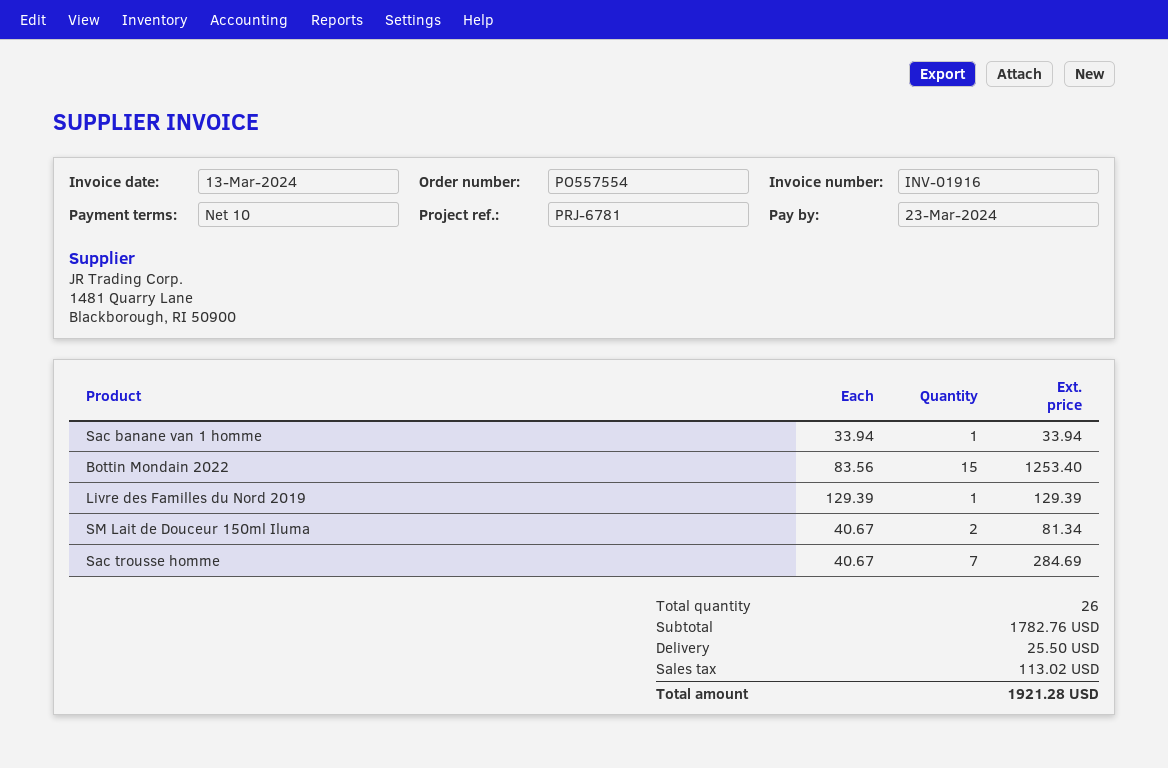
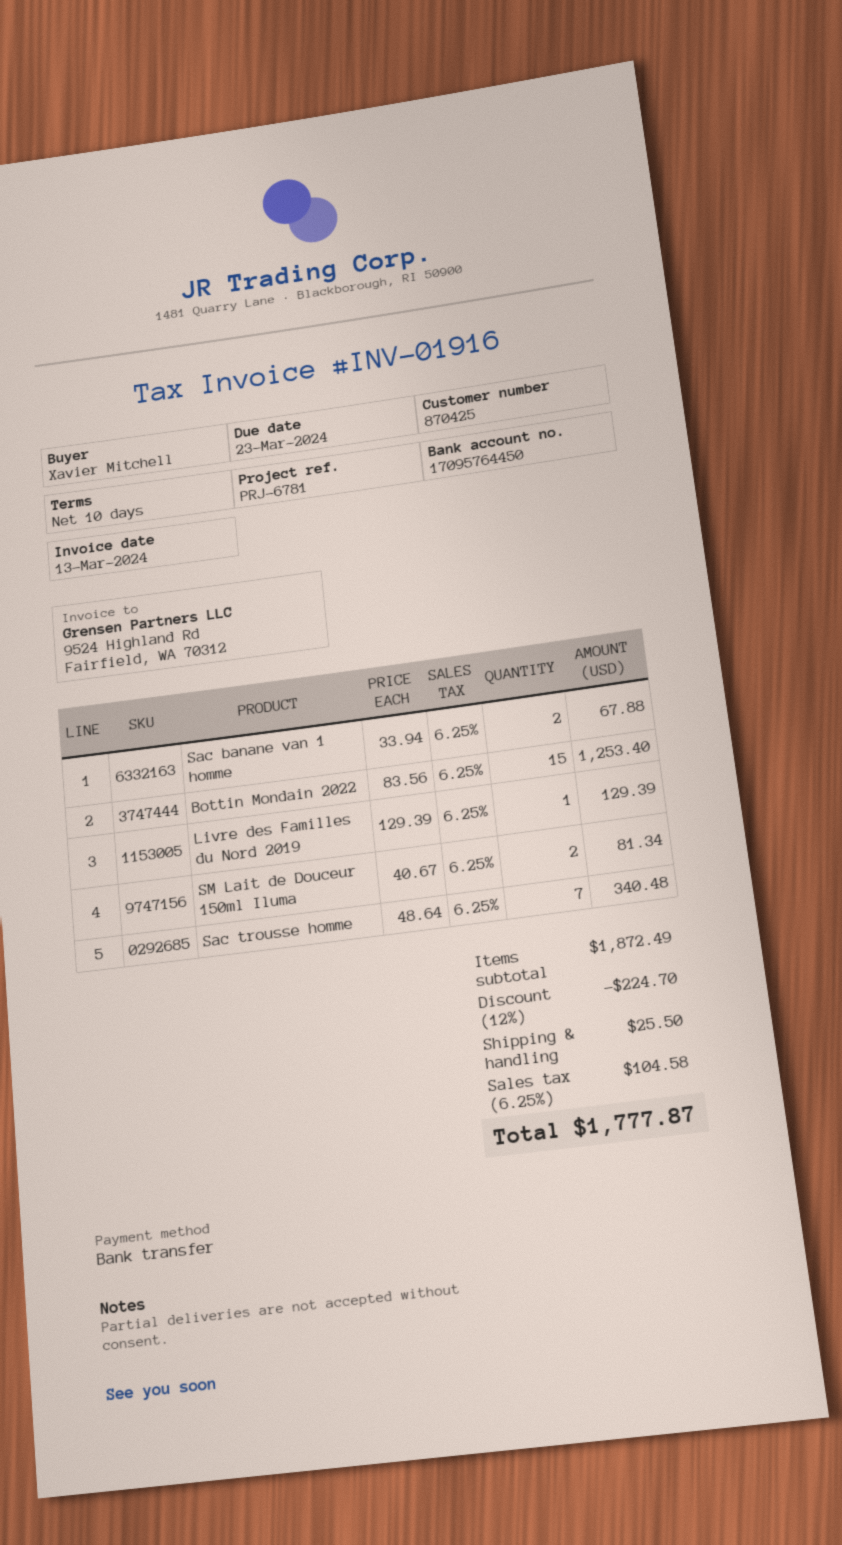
Sac banane van 1 homme: 1 x 33.94 = 33.94 -> 2 x 33.94 = 67.88
Sac trousse homme: 7 x 40.67 = 284.69 -> 7 x 48.64 = 340.48
subtotal: 1782.76 -> 1872.49
discount: none -> 12% = 224.70
tax: 113.02 -> 104.58
total: 1921.28 -> 1777.87

